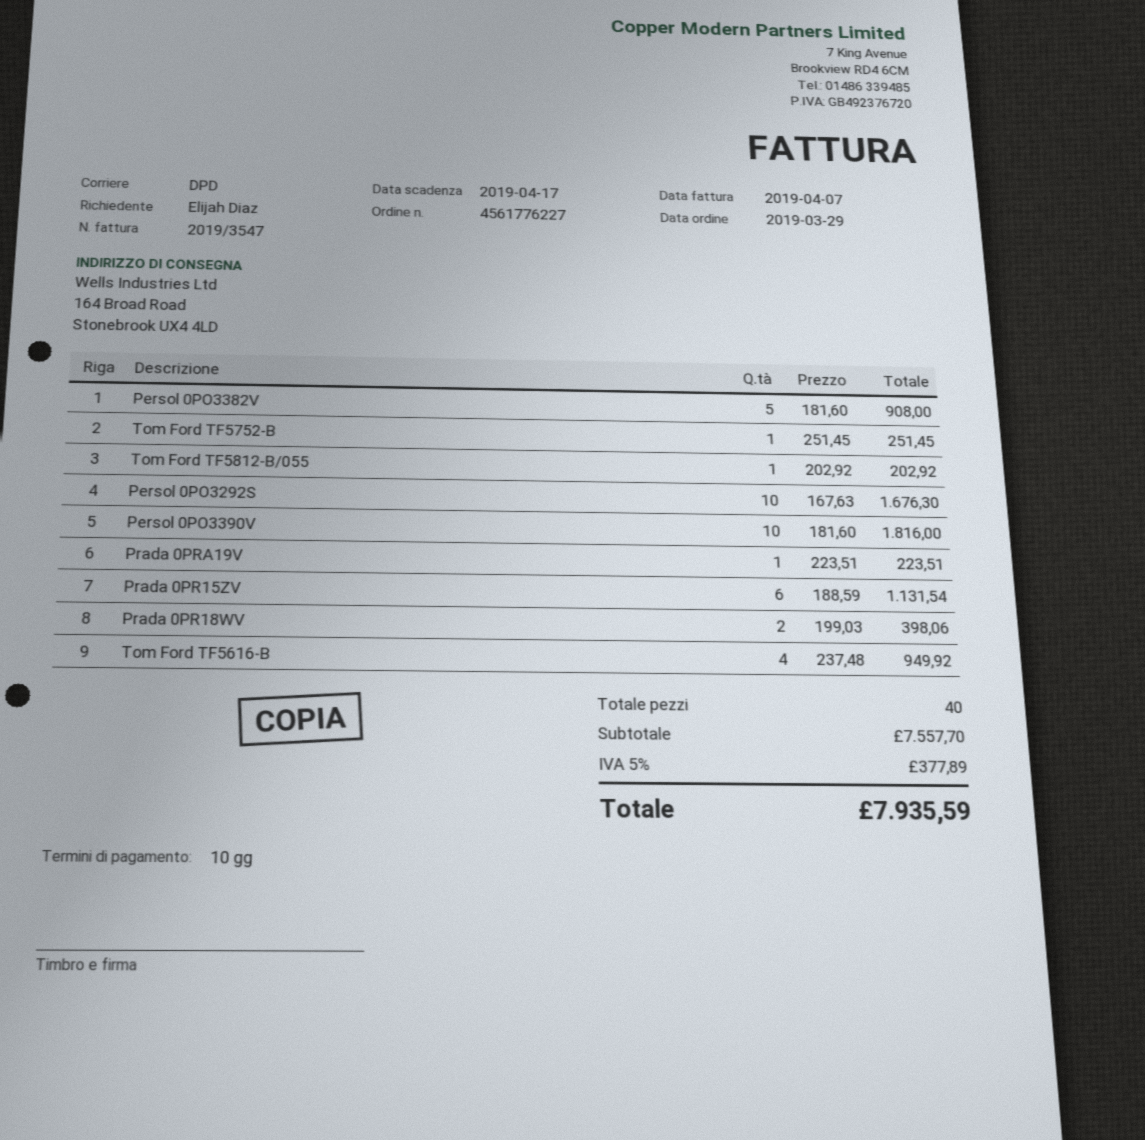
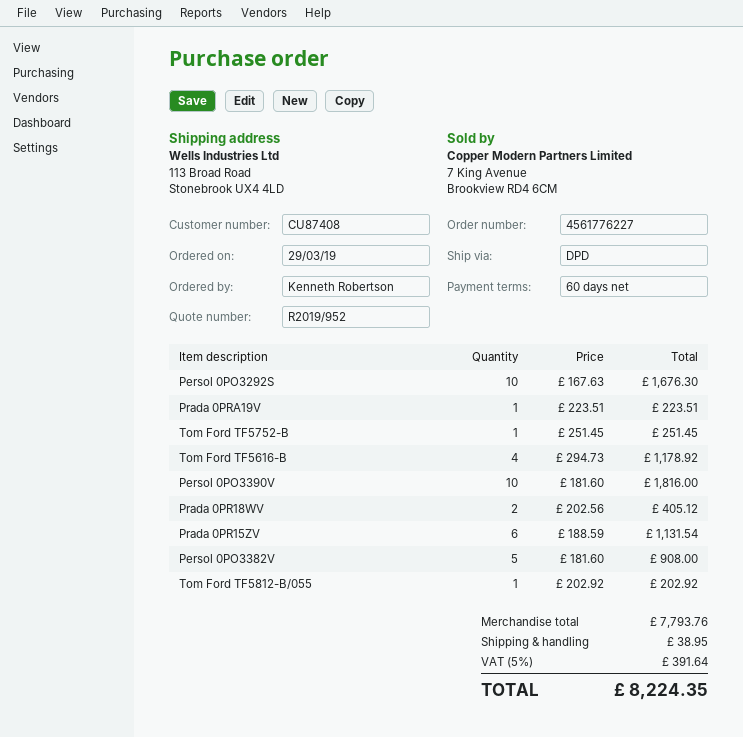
payment terms: 10 days -> 60 days
ordered by: Elijah Diaz -> Kenneth Robertson
ship to: 164 Broad Road, Stonebrook UX4 4LD -> 113 Broad Road, Stonebrook UX4 4LD
Prada 0PR18WV: 2 x 199.03 = 398.06 -> 2 x 202.56 = 405.12
Tom Ford TF5616-B: 4 x 237.48 = 949.92 -> 4 x 294.73 = 1178.92
subtotal: 7557.70 -> 7793.76
shipping: none -> 38.95
tax: 5% = 377.89 -> 5% = 391.64
total: 7935.59 -> 8224.35

